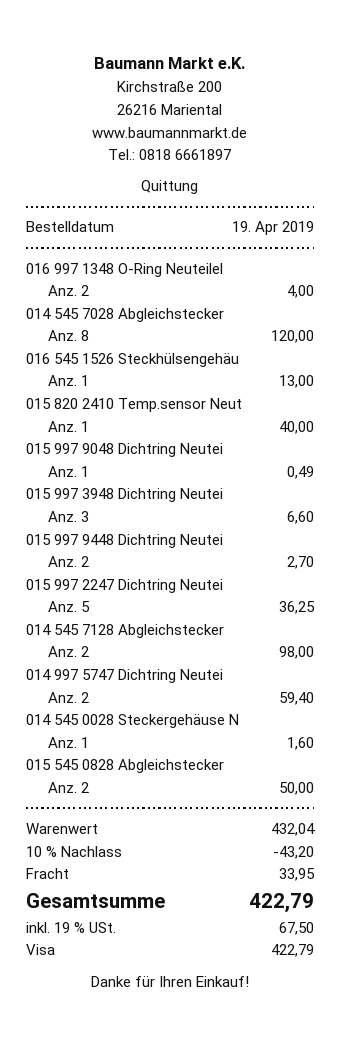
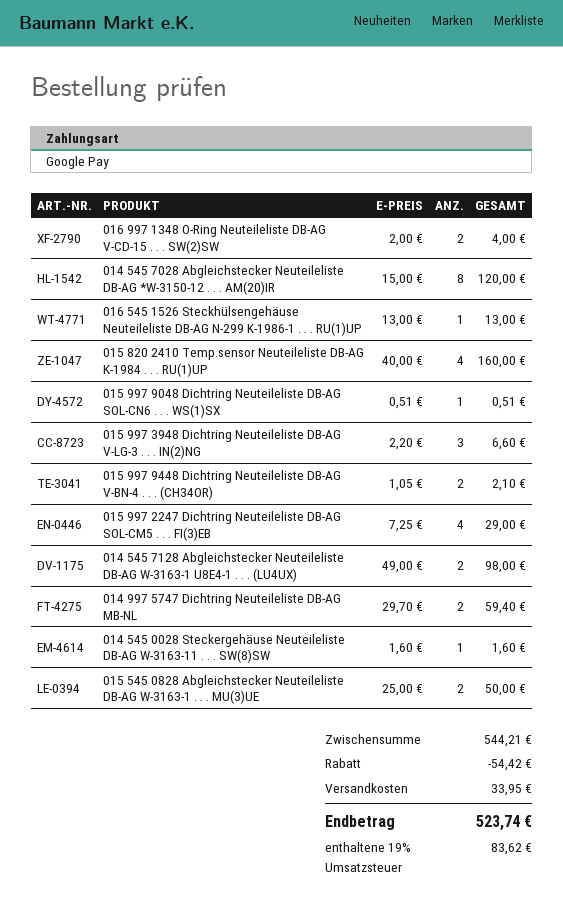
payment method: Visa -> Google Pay
015 820 2410 Temp.sensor Neut: 1 for 40.00 -> 4 for 160.00
015 997 9048 Dichtring Neutei: 1 for 0.49 -> 1 for 0.51
015 997 9448 Dichtring Neutei: 2 for 2.70 -> 2 for 2.10
015 997 2247 Dichtring Neutei: 5 for 36.25 -> 4 for 29.00
subtotal: 432.04 -> 544.21
discount: 43.20 -> 54.42
tax: 19% = 67.50 -> 19% = 83.62
total: 422.79 -> 523.74

